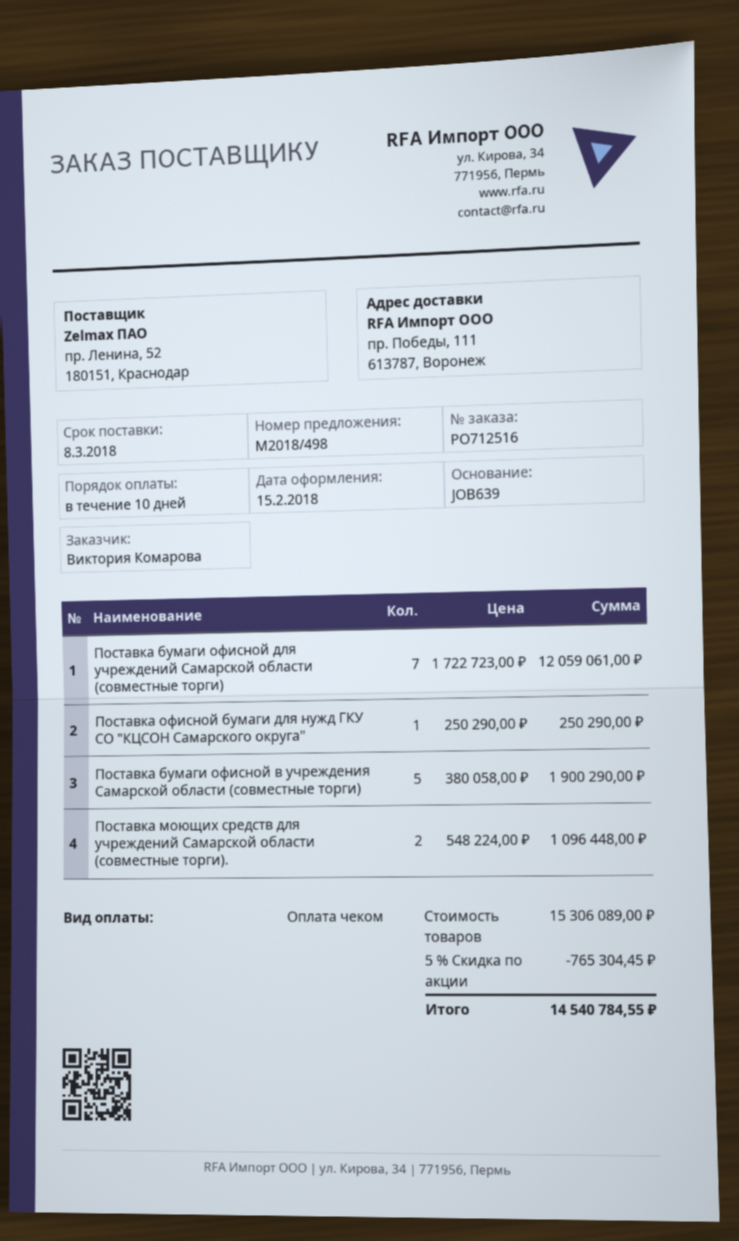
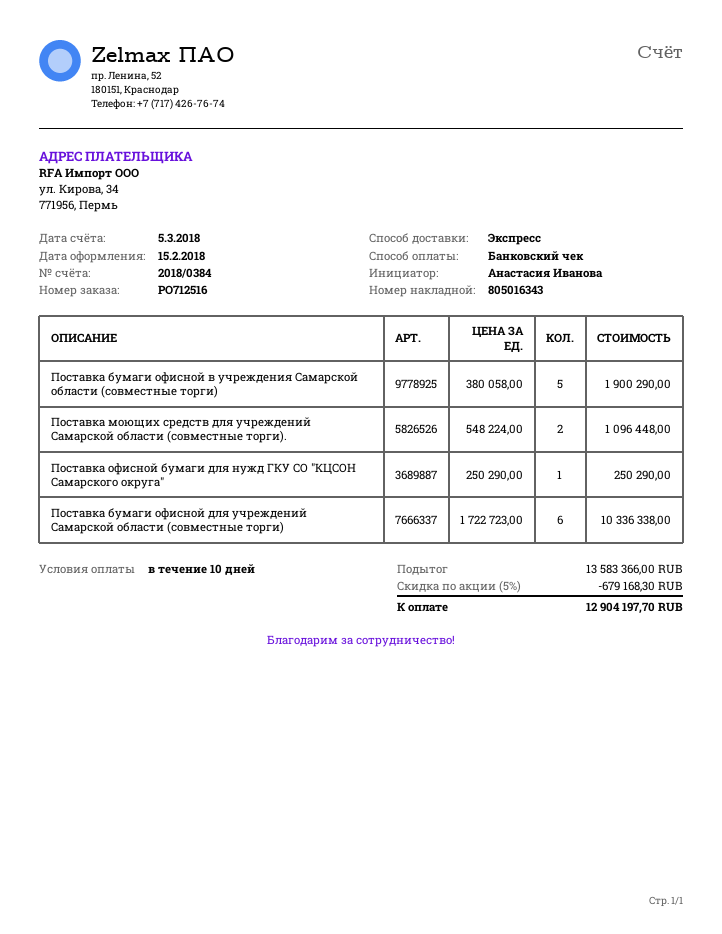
ordered by: Виктория Комарова -> Анастасия Иванова
Поставка бумаги офисной для учреждений Самарской области (совместные торги): 7 x 1722723.00 = 12059061.00 -> 6 x 1722723.00 = 10336338.00
subtotal: 15306089.00 -> 13583366.00
discount: 5% = 765304.45 -> 5% = 679168.30
total: 14540784.55 -> 12904197.70

